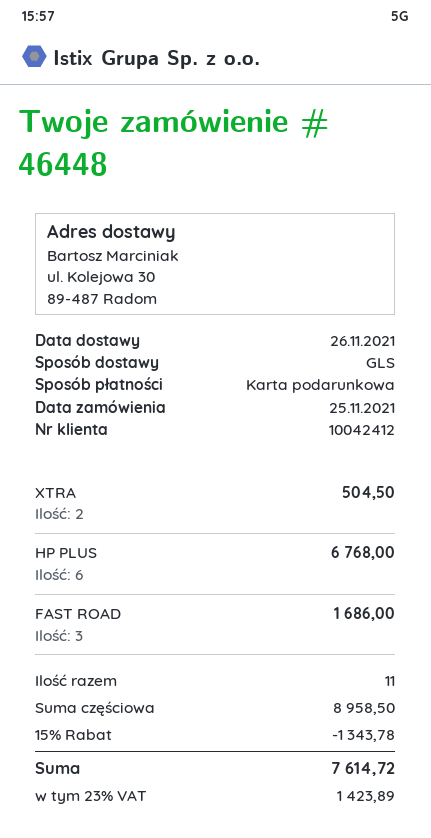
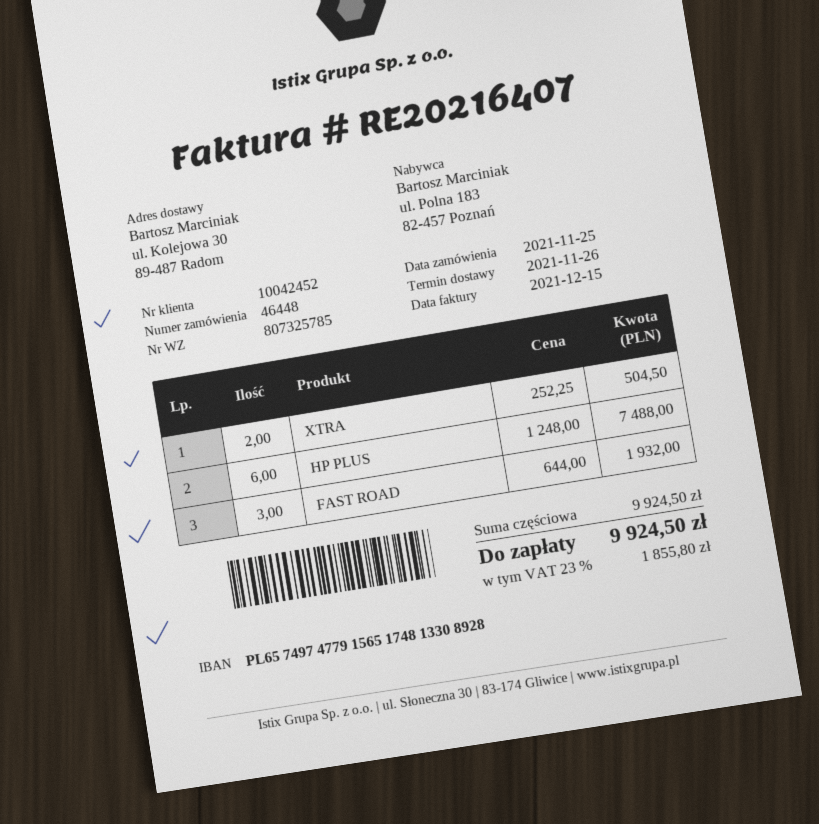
customer number: 10042412 -> 10042452
HP PLUS: 6 for 6768.00 -> 6 for 7488.00
FAST ROAD: 3 for 1686.00 -> 3 for 1932.00
subtotal: 8958.50 -> 9924.50
discount: 15% = 1343.78 -> none
tax: 23% = 1423.89 -> 23% = 1855.80
total: 7614.72 -> 9924.50

